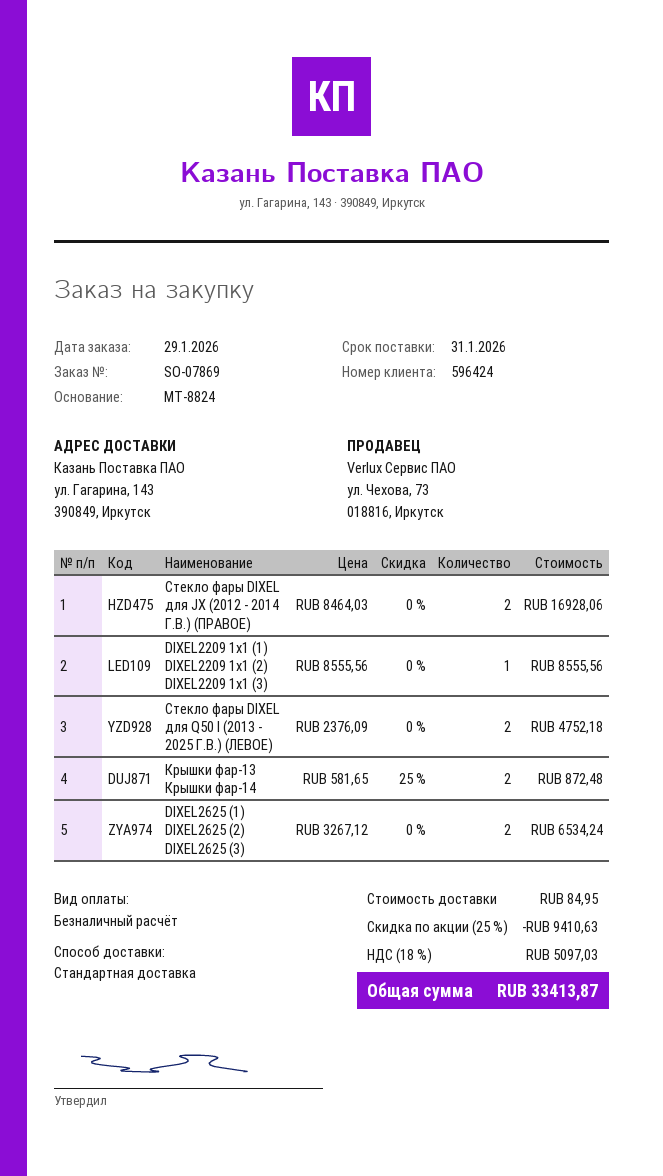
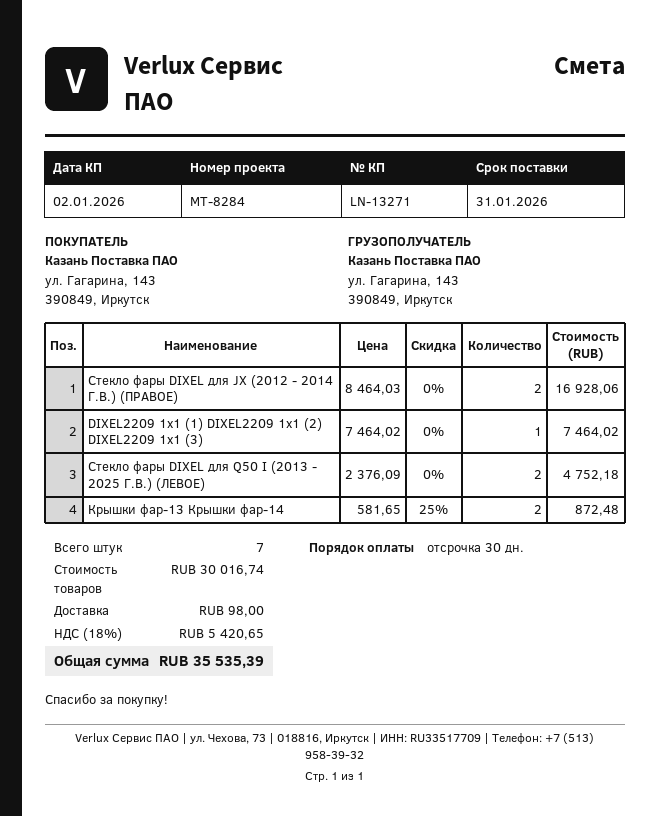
reference: MT-8824 -> MT-8284
DIXEL2209 1х1 (1) DIXEL2209 1х1 (2) DIXEL2209 1х1 (3): 1 x 8555.56 = 8555.56 -> 1 x 7464.02 = 7464.02
DIXEL2625 (1) DIXEL2625 (2) DIXEL2625 (3): 2 x 3267.12 = 6534.24 -> none
discount: 25% = 9410.63 -> none
shipping: 84.95 -> 98.00
tax: 18% = 5097.03 -> 18% = 5420.65
total: 33413.87 -> 35535.39

